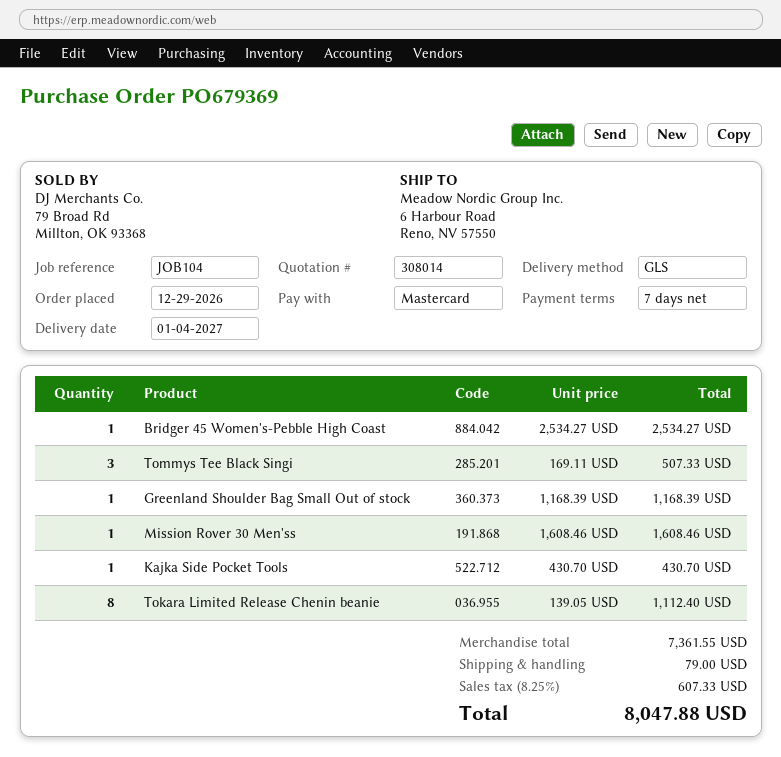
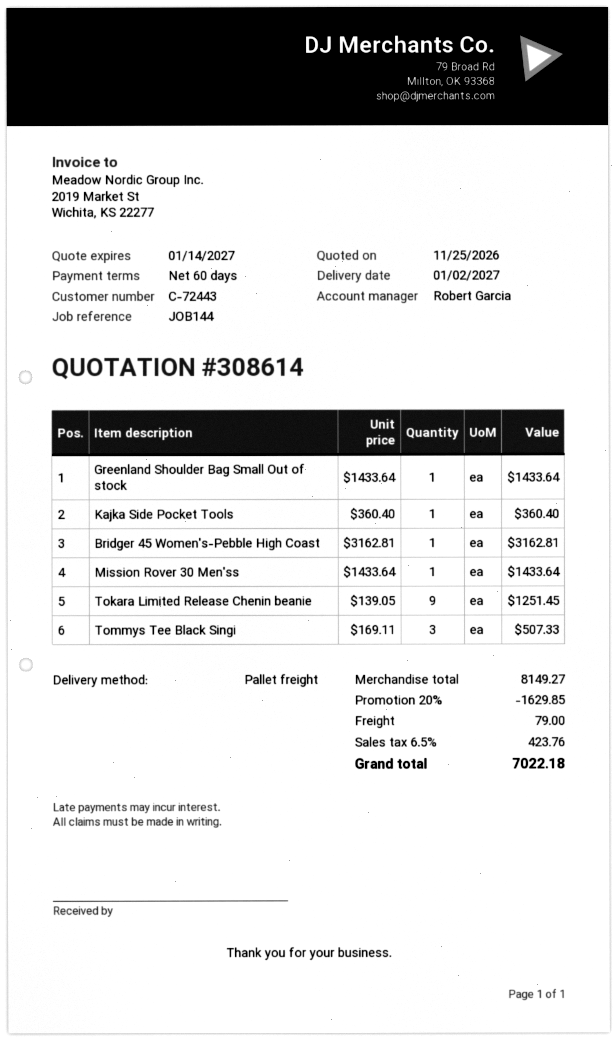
quote number: 308014 -> 308614
delivery date: 2027-01-04 -> 2027-01-02
payment terms: 7 days -> 60 days
reference: JOB104 -> JOB144
shipping method: GLS -> pallet freight
Bridger 45 Women's-Pebble High Coast: 1 x 2534.27 = 2534.27 -> 1 x 3162.81 = 3162.81
Greenland Shoulder Bag Small Out of stock: 1 x 1168.39 = 1168.39 -> 1 x 1433.64 = 1433.64
Mission Rover 30 Men'ss: 1 x 1608.46 = 1608.46 -> 1 x 1433.64 = 1433.64
Kajka Side Pocket Tools: 1 x 430.70 = 430.70 -> 1 x 360.40 = 360.40
Tokara Limited Release Chenin beanie: 8 x 139.05 = 1112.40 -> 9 x 139.05 = 1251.45
subtotal: 7361.55 -> 8149.27
discount: none -> 20% = 1629.85
tax: 8.25% = 607.33 -> 6.5% = 423.76
total: 8047.88 -> 7022.18

